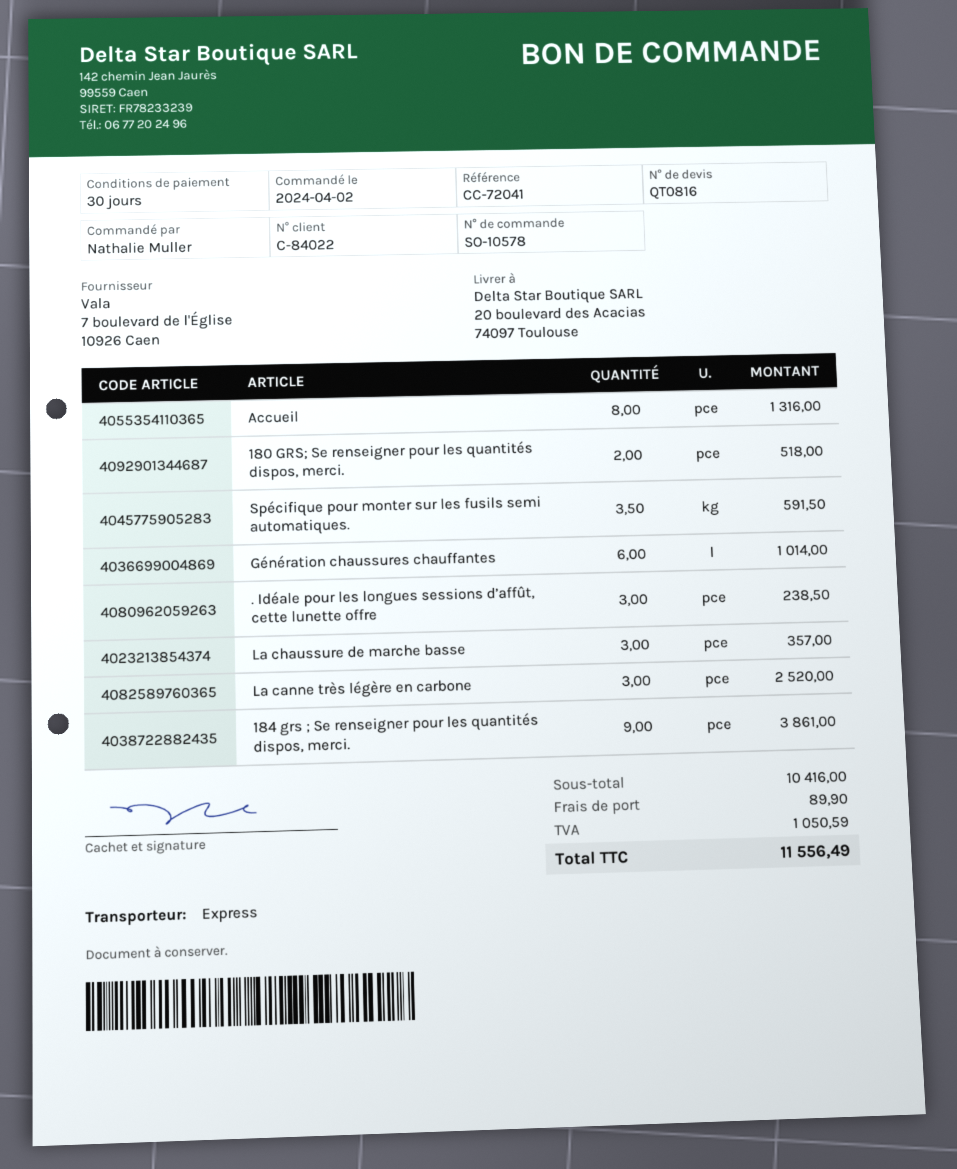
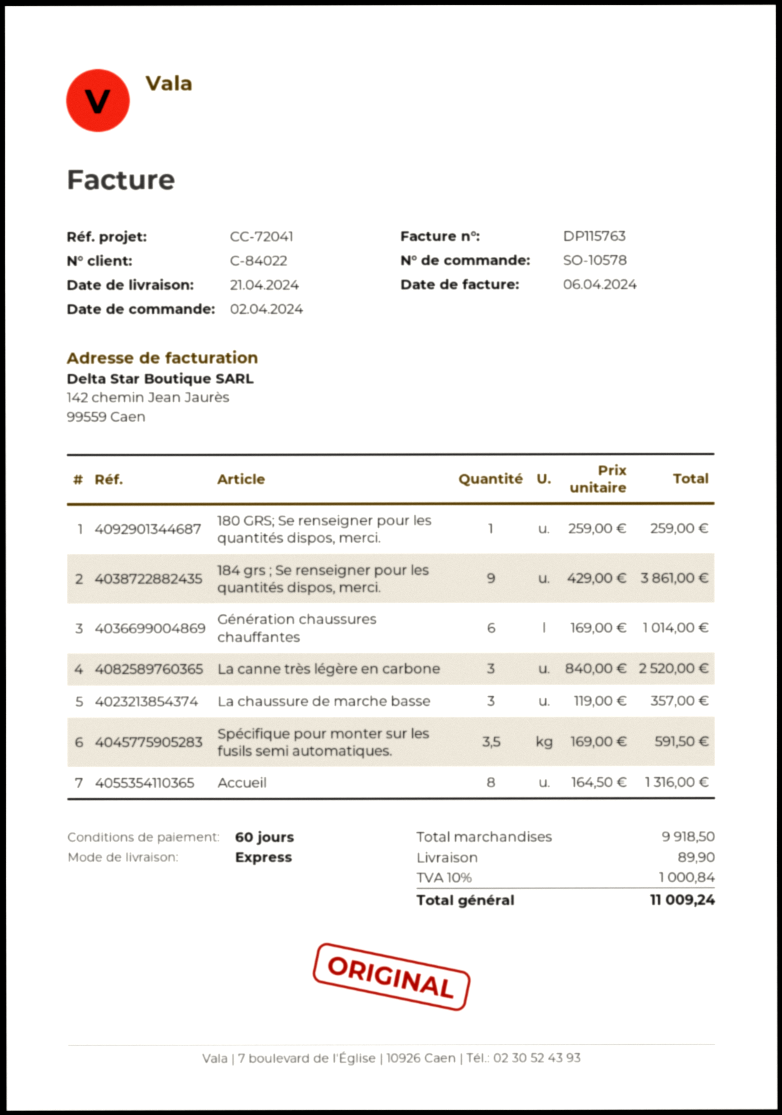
payment terms: 30 days -> 60 days
180 GRS; Se renseigner pour les quantités dispos, merci.: 2 for 518.00 -> 1 for 259.00
. Idéale pour les longues sessions d’affût, cette lunette offre: 3 for 238.50 -> none
subtotal: 10416.00 -> 9918.50
tax: 1050.59 -> 1000.84
total: 11556.49 -> 11009.24

